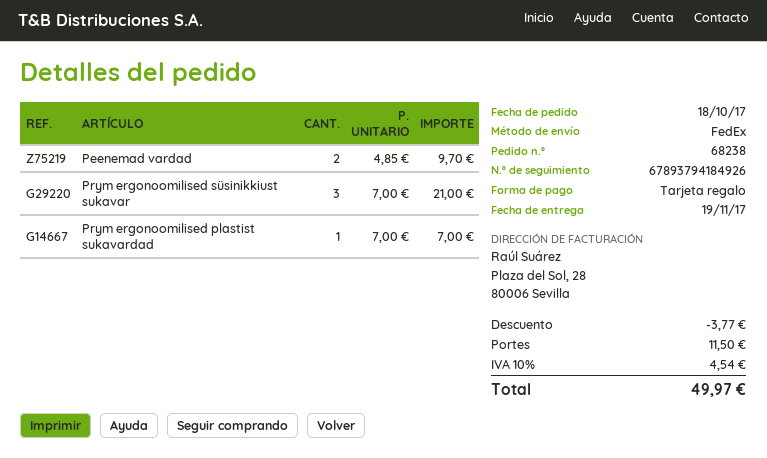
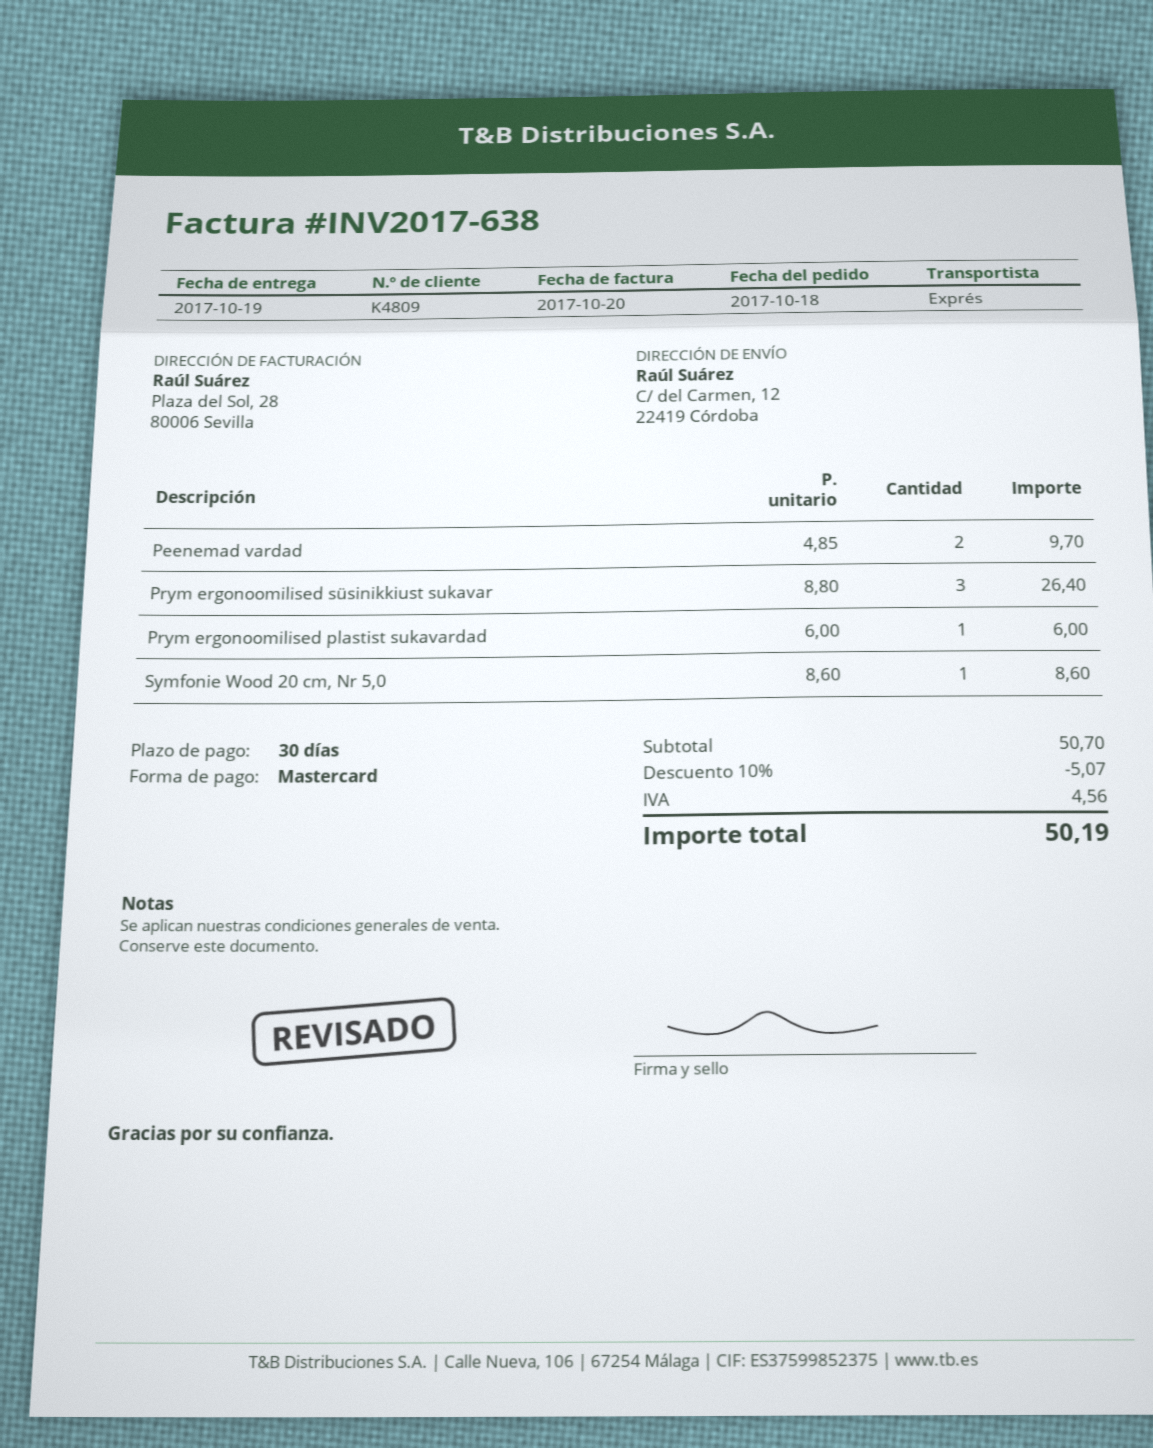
delivery date: 2017-11-19 -> 2017-10-19
payment method: gift card -> Mastercard
shipping method: FedEx -> express
Prym ergonoomilised süsinikkiust sukavar: 3 x 7.00 = 21.00 -> 3 x 8.80 = 26.40
Prym ergonoomilised plastist sukavardad: 1 x 7.00 = 7.00 -> 1 x 6.00 = 6.00
Symfonie Wood 20 cm, Nr 5,0: none -> 1 x 8.60 = 8.60
discount: 3.77 -> 5.07
shipping: 11.50 -> none
tax: 4.54 -> 4.56
total: 49.97 -> 50.19

